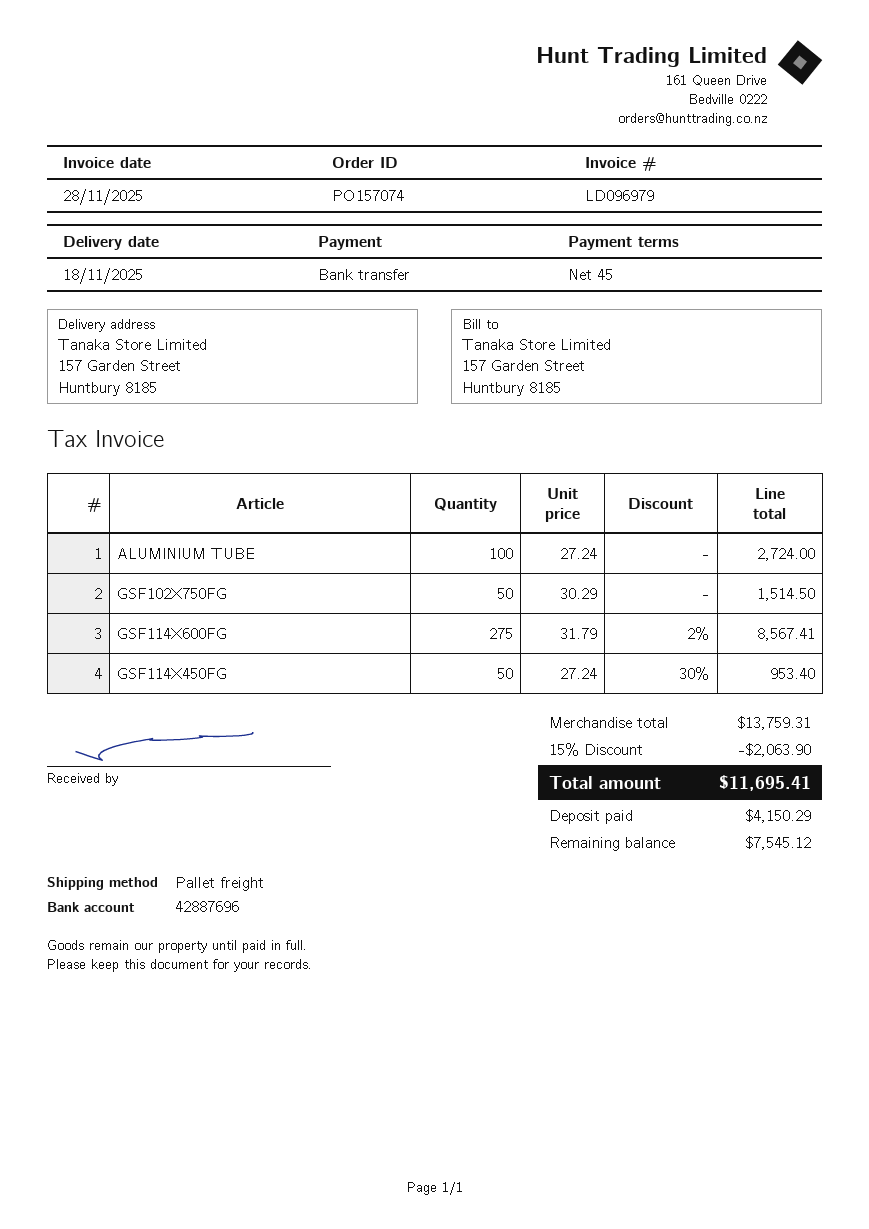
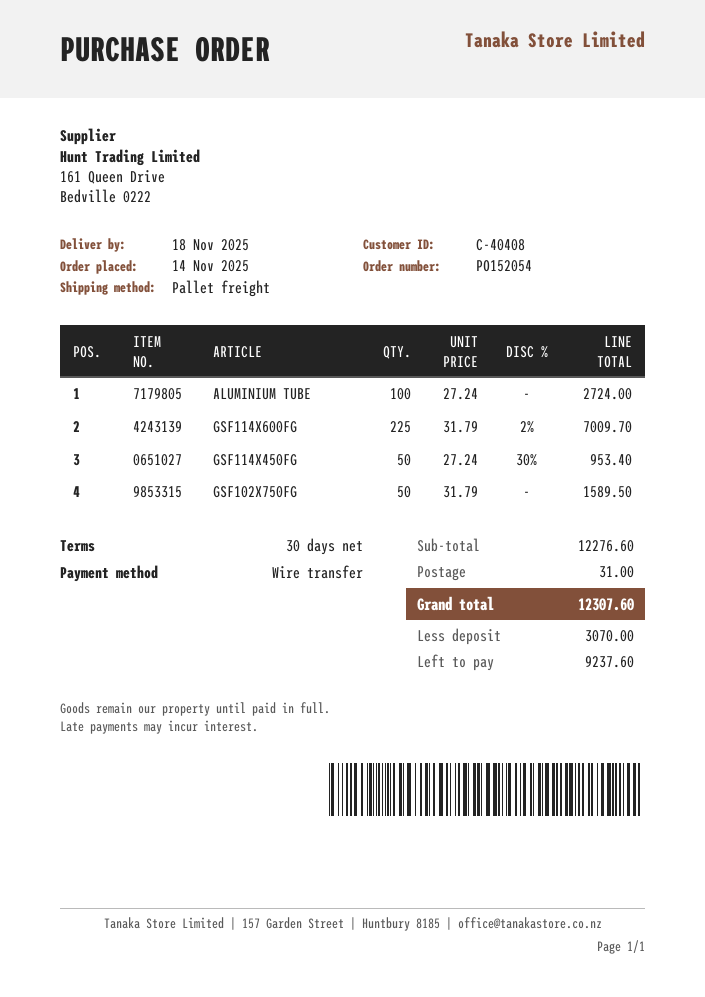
order number: PO157074 -> PO152054
payment terms: 45 days -> 30 days
GSF102X750FG: 50 x 30.29 = 1514.50 -> 50 x 31.79 = 1589.50
GSF114X600FG: 275 x 31.79 - 2% = 8567.41 -> 225 x 31.79 - 2% = 7009.70
subtotal: 13759.31 -> 12276.60
discount: 15% = 2063.90 -> none
shipping: none -> 31.00
total: 11695.41 -> 12307.60
deposit: 4150.29 -> 3070.00
balance: 7545.12 -> 9237.60

